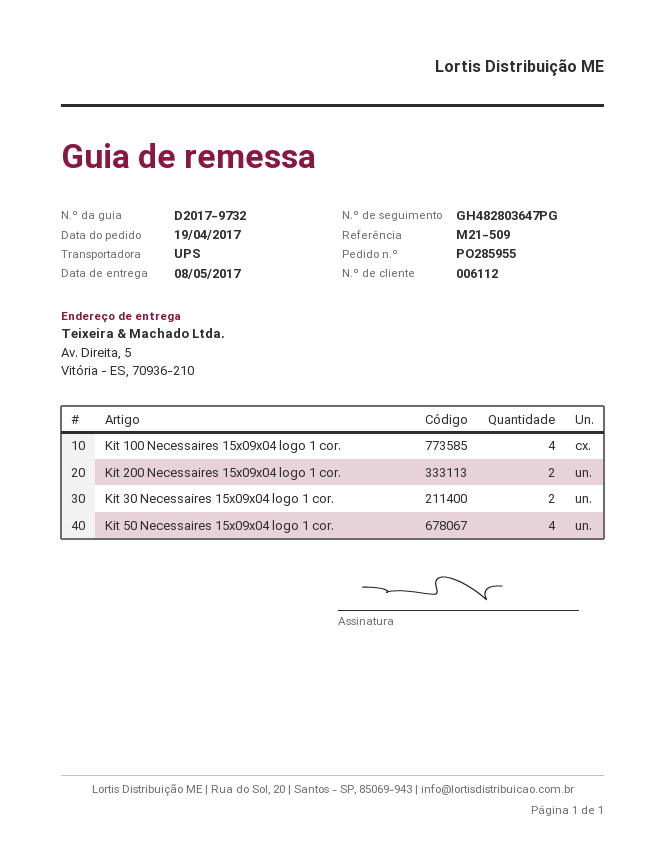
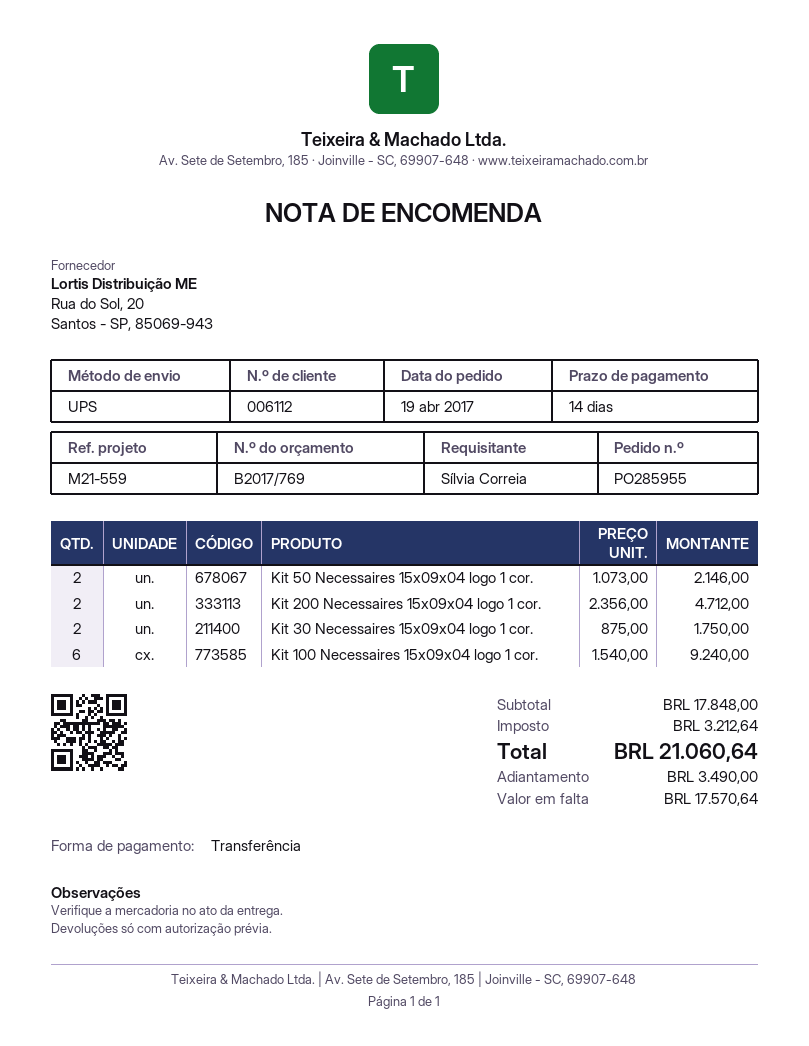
reference: M21-509 -> M21-559
Kit 100 Necessaires 15x09x04 logo 1 cor.: 4 -> 6
Kit 50 Necessaires 15x09x04 logo 1 cor.: 4 -> 2

